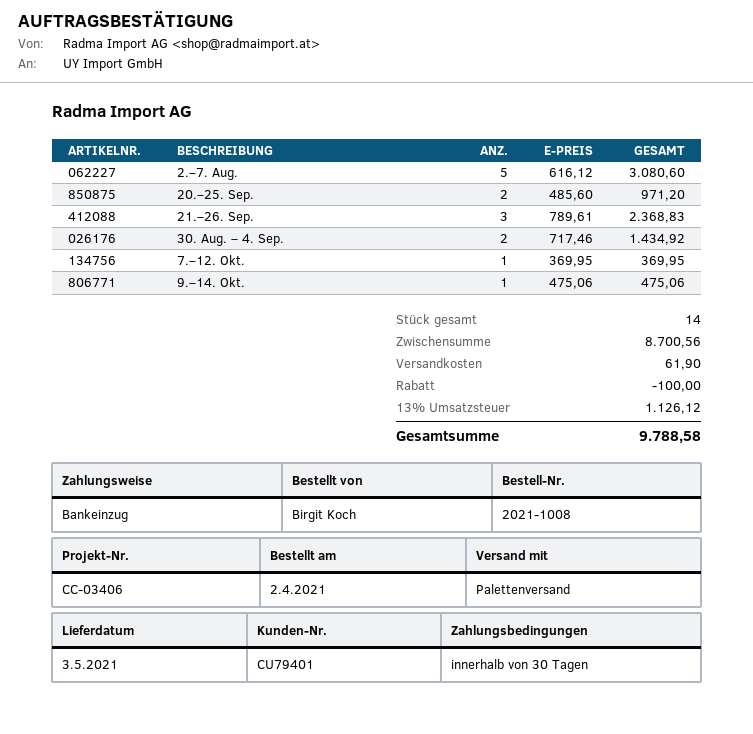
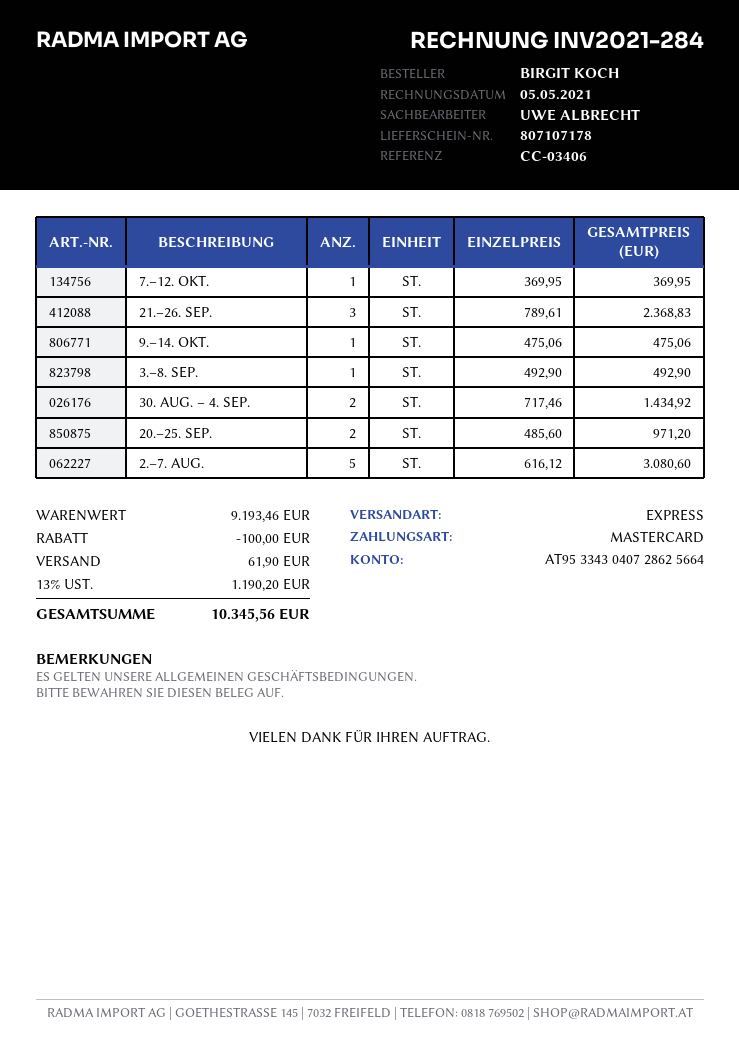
payment method: direct debit -> Mastercard
shipping method: pallet freight -> express
3.–8. SEP.: none -> 1 x 492.90 = 492.90
subtotal: 8700.56 -> 9193.46
tax: 13% = 1126.12 -> 13% = 1190.20
total: 9788.58 -> 10345.56

